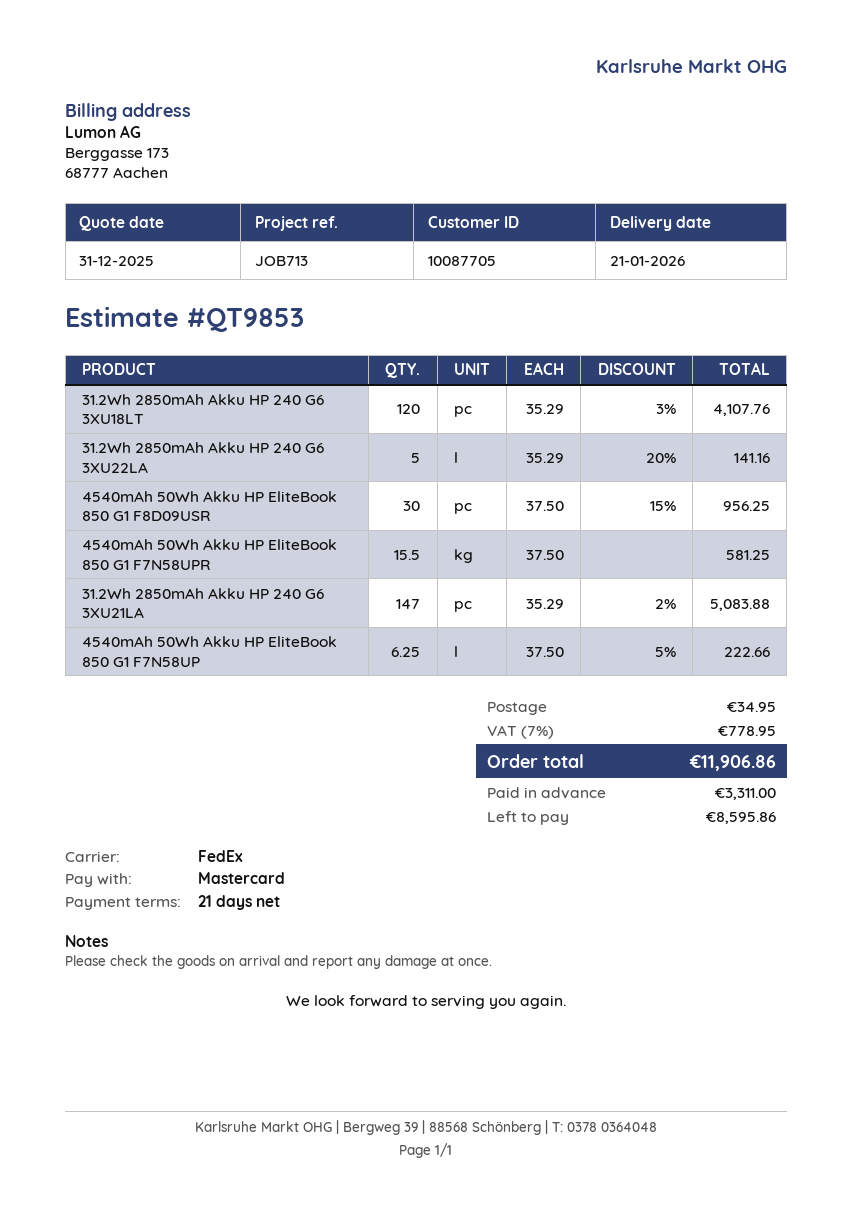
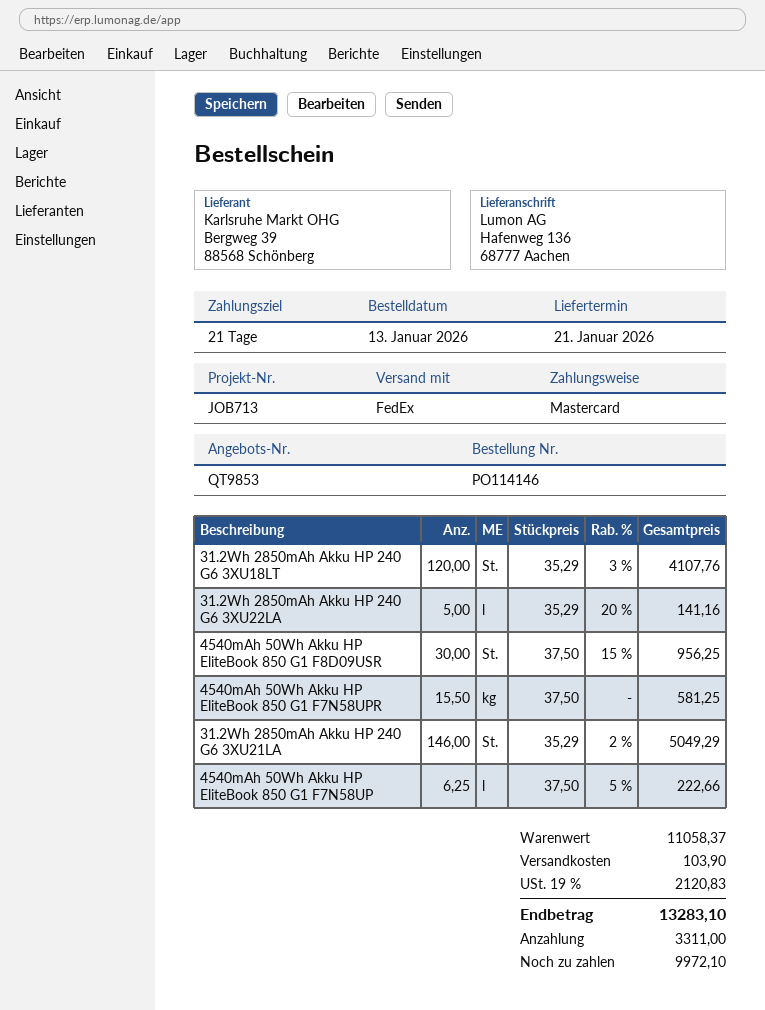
31.2Wh 2850mAh Akku HP 240 G6 3XU21LA: 147 x 35.29 - 2% = 5083.88 -> 146 x 35.29 - 2% = 5049.29
shipping: 34.95 -> 103.90
tax: 7% = 778.95 -> 19% = 2120.83
total: 11906.86 -> 13283.10
balance: 8595.86 -> 9972.10

